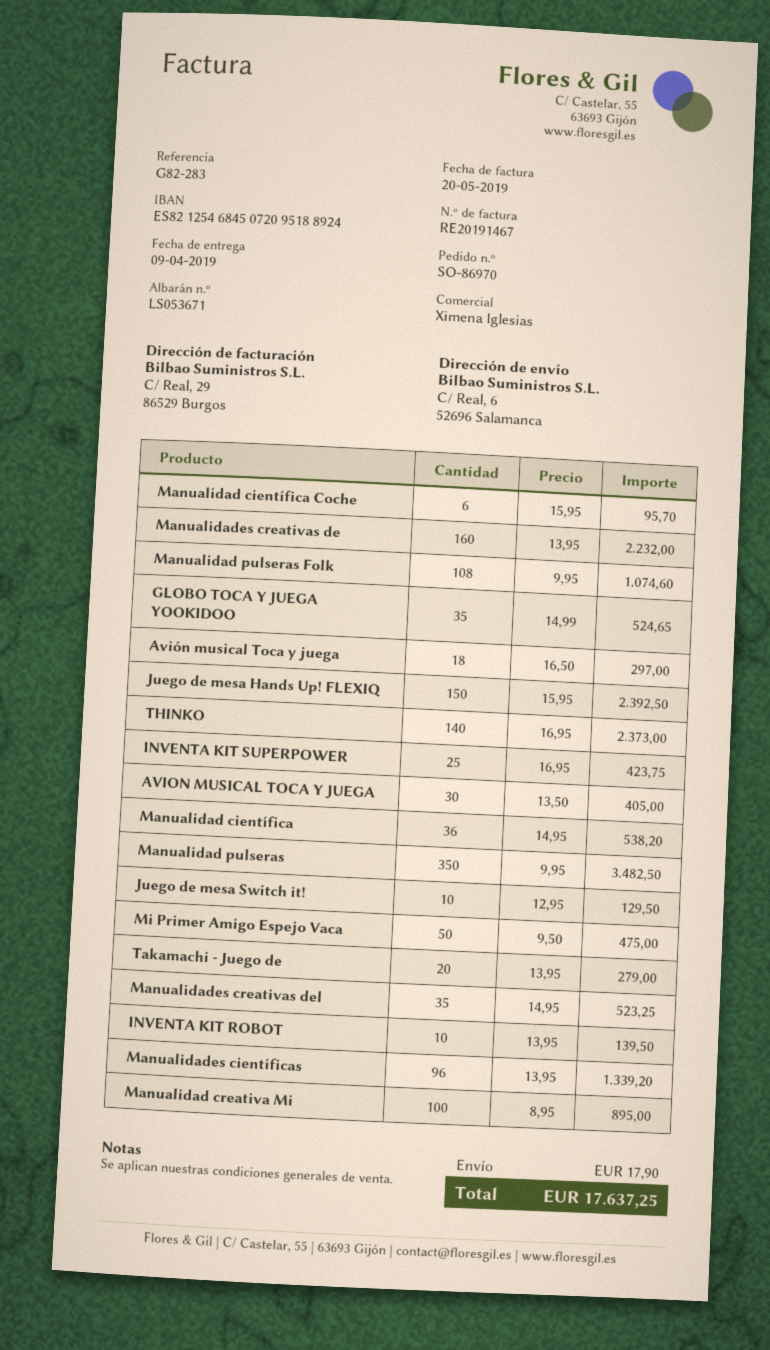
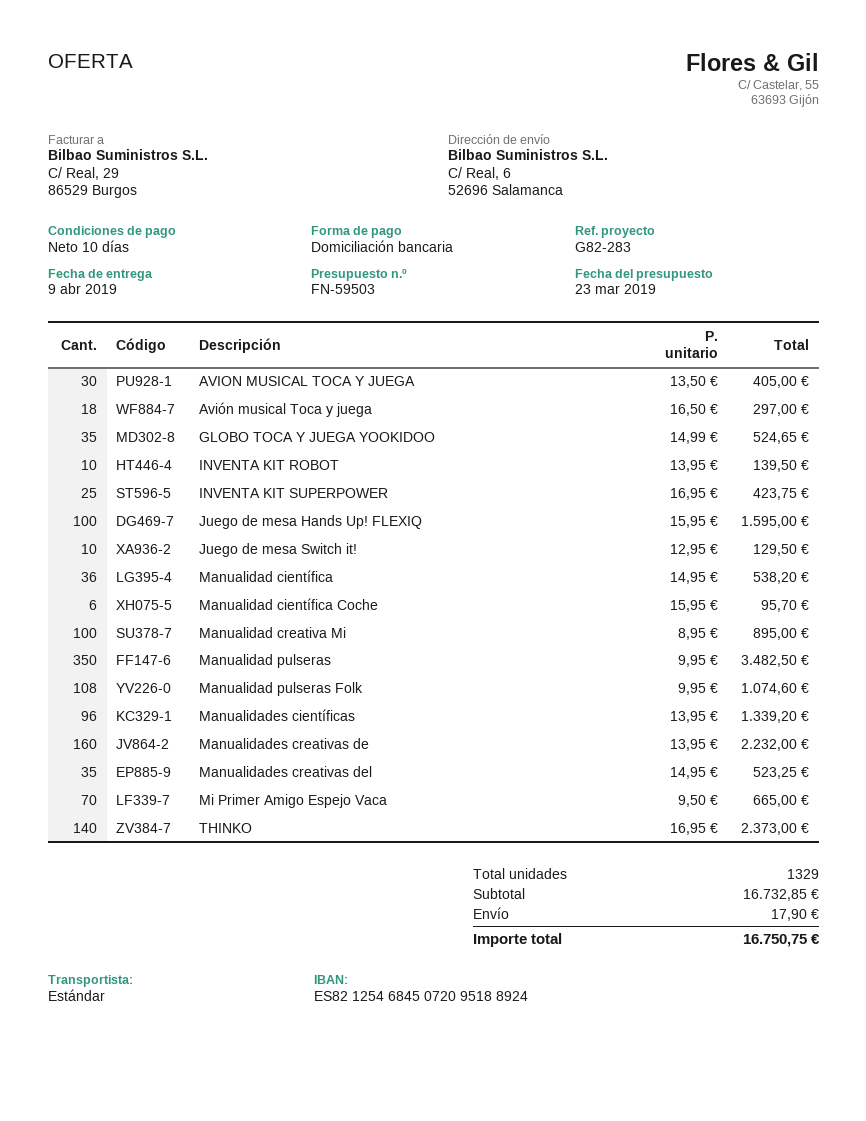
Juego de mesa Hands Up! FLEXIQ: 150 x 15.95 = 2392.50 -> 100 x 15.95 = 1595.00
Mi Primer Amigo Espejo Vaca: 50 x 9.50 = 475.00 -> 70 x 9.50 = 665.00
Takamachi - Juego de: 20 x 13.95 = 279.00 -> none
total: 17637.25 -> 16750.75

